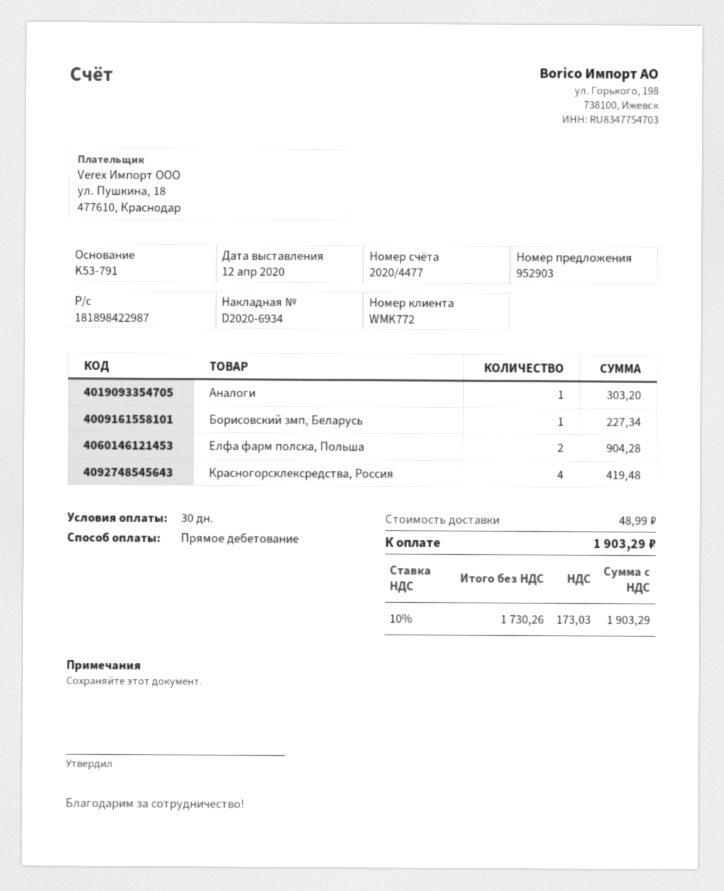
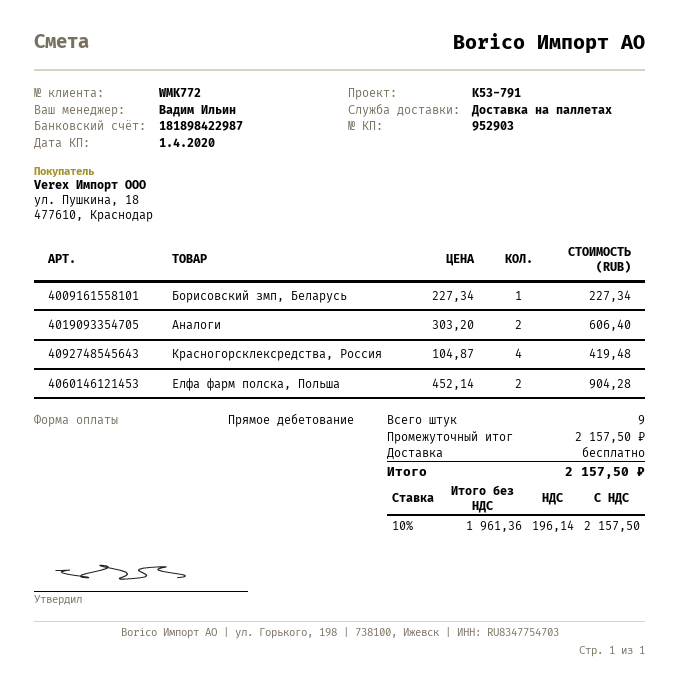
Аналоги: 1 for 303.20 -> 2 for 606.40
shipping: 48.99 -> 0.00
net: 1730.26 -> 1961.36
tax: 10% = 173.03 -> 10% = 196.14
total: 1903.29 -> 2157.50

